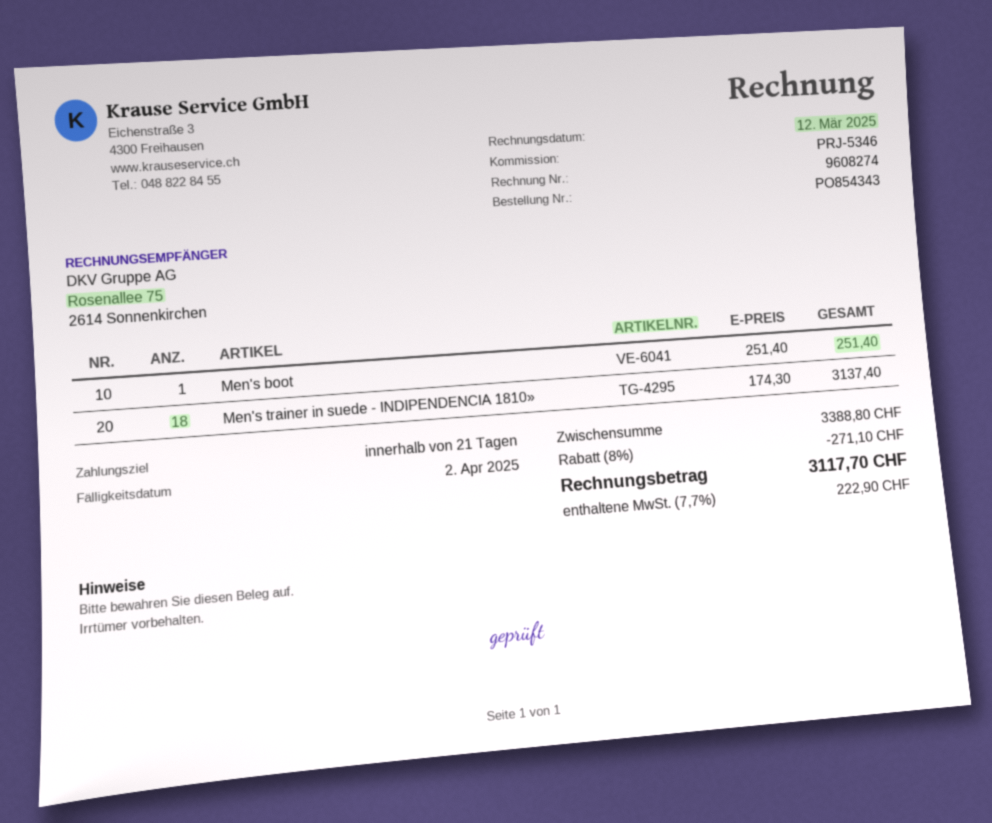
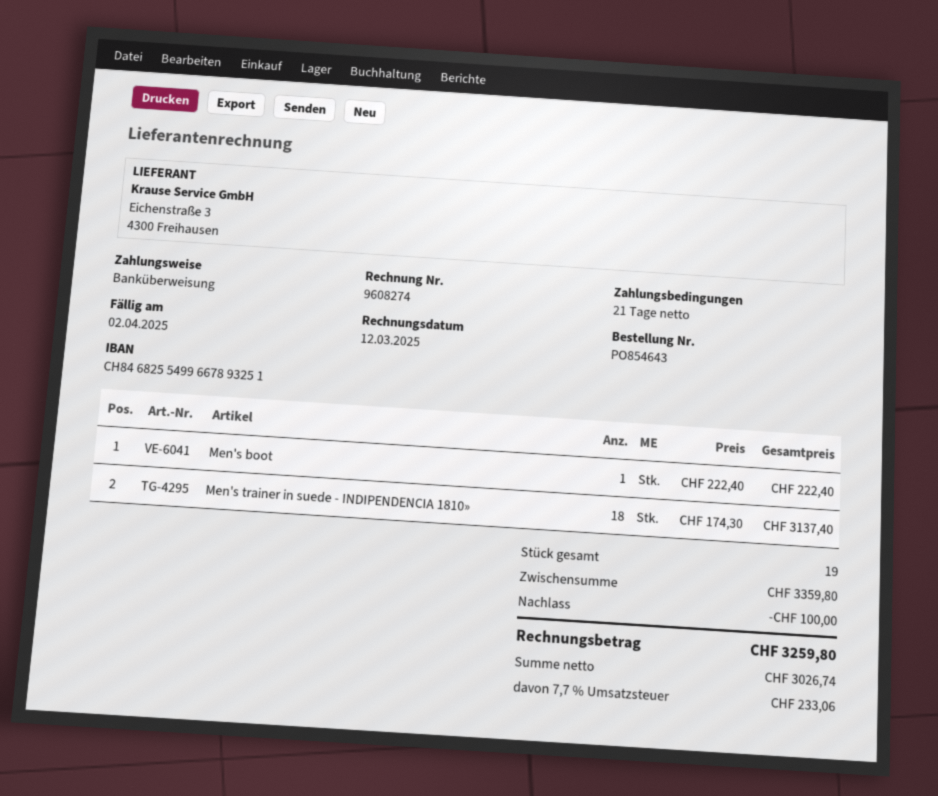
order number: PO854343 -> PO854643
Men's boot: 1 x 251.40 = 251.40 -> 1 x 222.40 = 222.40
subtotal: 3388.80 -> 3359.80
discount: 271.10 -> 100.00
tax: 7.7% = 222.90 -> 7.7% = 233.06
total: 3117.70 -> 3259.80

